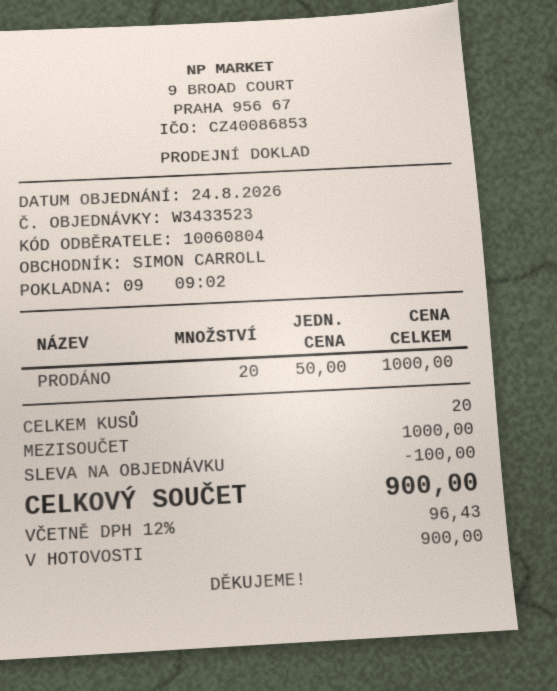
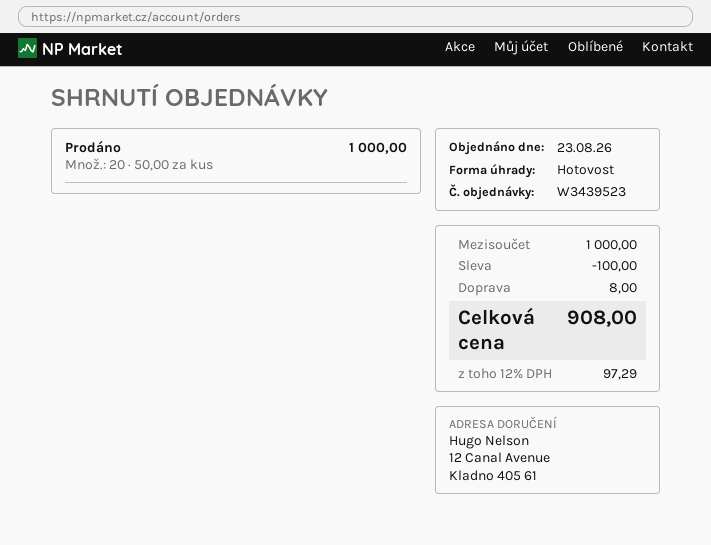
order number: W3433523 -> W3439523
order date: 2026-08-24 -> 2026-08-23
shipping: none -> 8.00
tax: 12% = 96.43 -> 12% = 97.29
total: 900.00 -> 908.00

